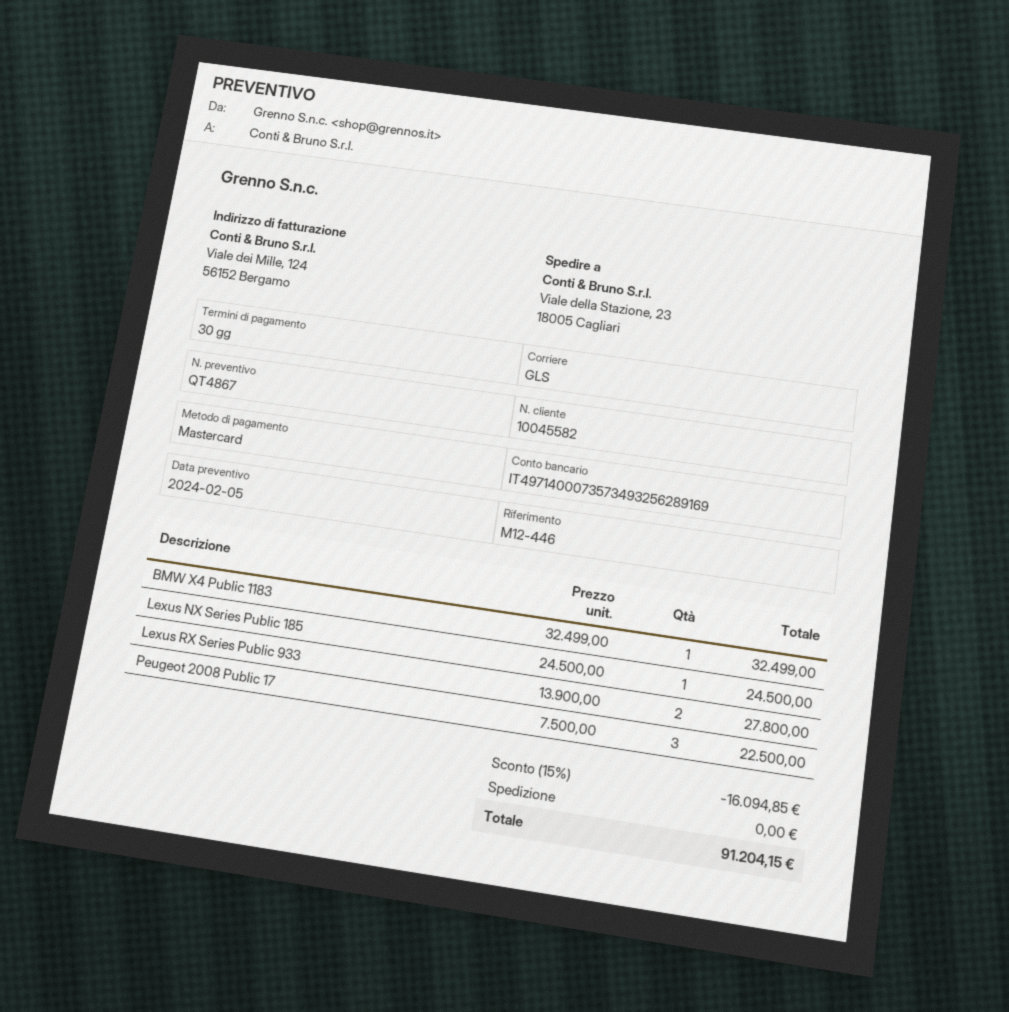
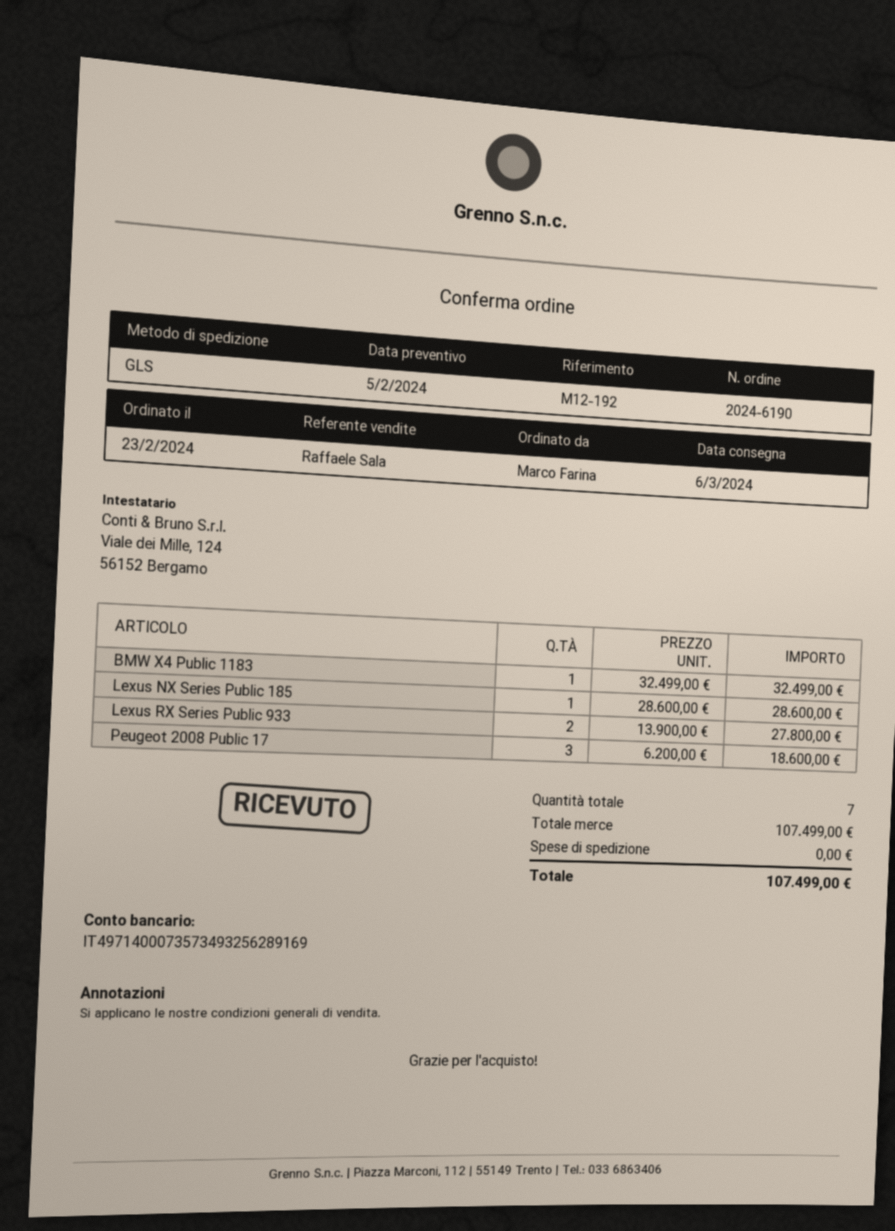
reference: M12-446 -> M12-192
Lexus NX Series Public 185: 1 x 24500.00 = 24500.00 -> 1 x 28600.00 = 28600.00
Peugeot 2008 Public 17: 3 x 7500.00 = 22500.00 -> 3 x 6200.00 = 18600.00
discount: 15% = 16094.85 -> none
total: 91204.15 -> 107499.00

